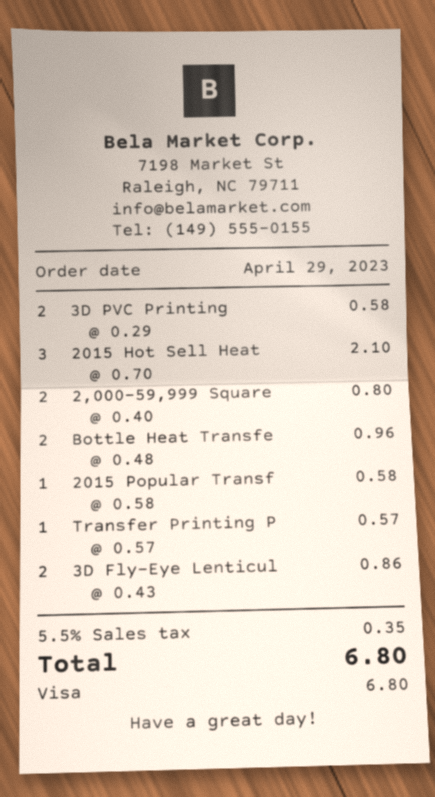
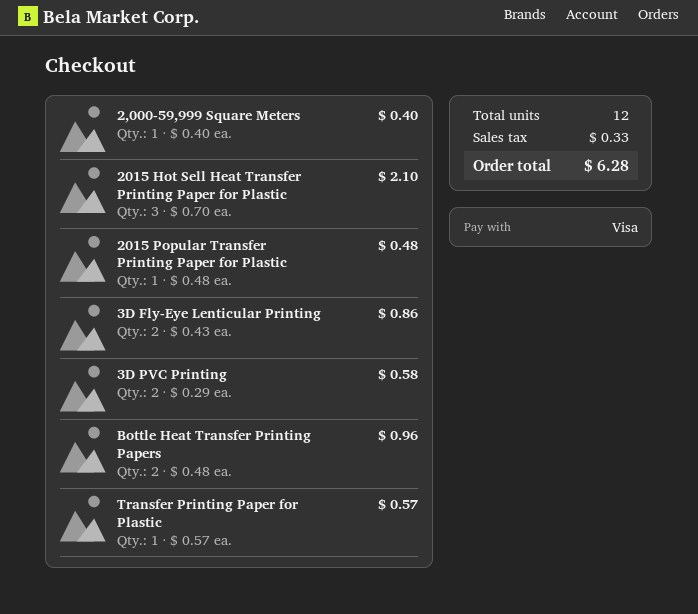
2,000-59,999 Square: 2 x 0.40 = 0.80 -> 1 x 0.40 = 0.40
2015 Popular Transf: 1 x 0.58 = 0.58 -> 1 x 0.48 = 0.48
tax: 0.35 -> 0.33
total: 6.80 -> 6.28

